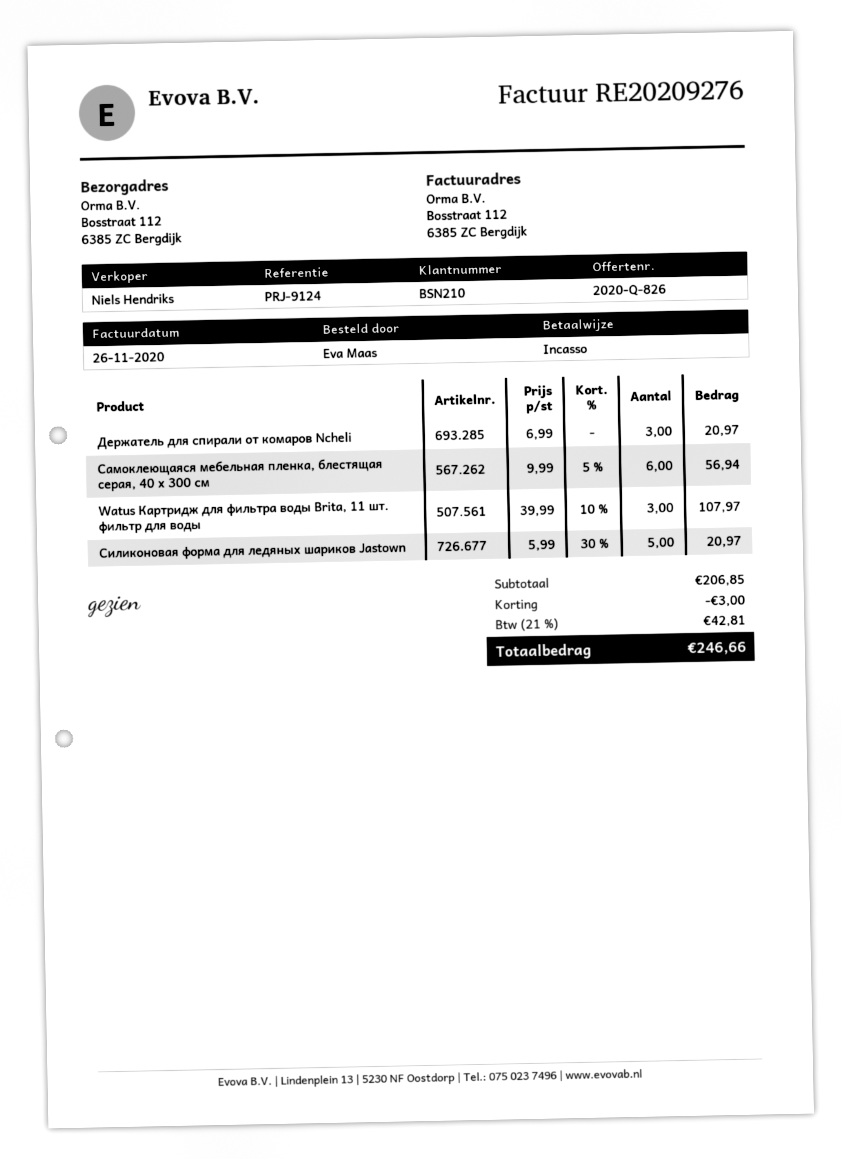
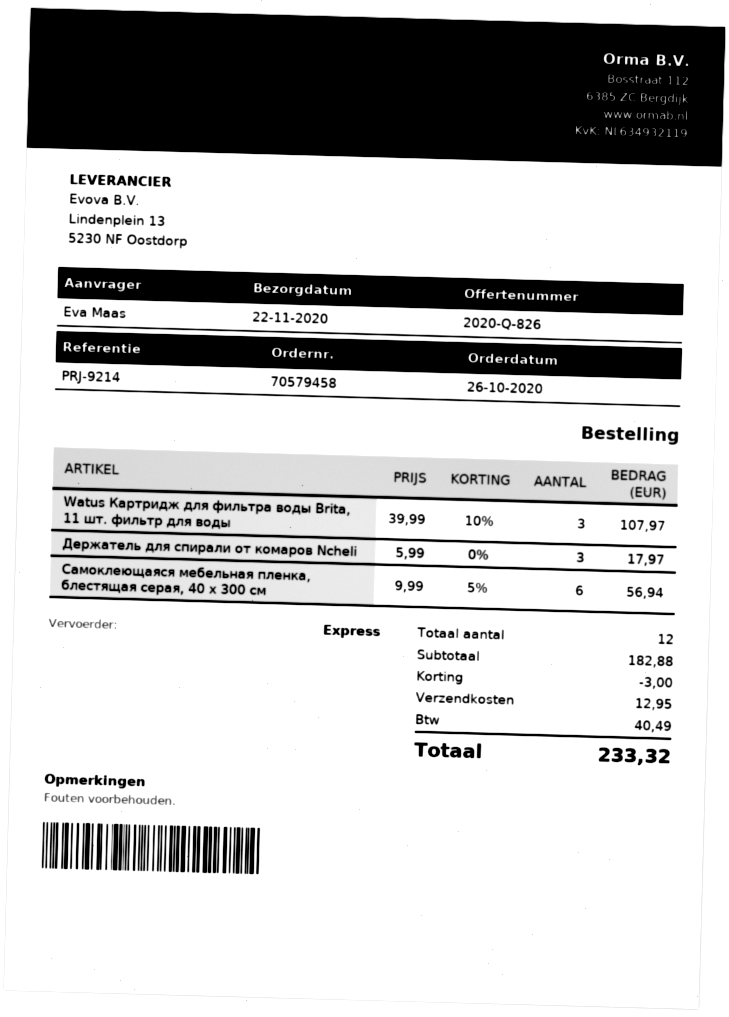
reference: PRJ-9124 -> PRJ-9214
Держатель для спирали от комаров Ncheli: 3 x 6.99 = 20.97 -> 3 x 5.99 = 17.97
Силиконовая форма для ледяных шариков Jastown: 5 x 5.99 - 30% = 20.97 -> none
subtotal: 206.85 -> 182.88
shipping: none -> 12.95
tax: 42.81 -> 40.49
total: 246.66 -> 233.32

